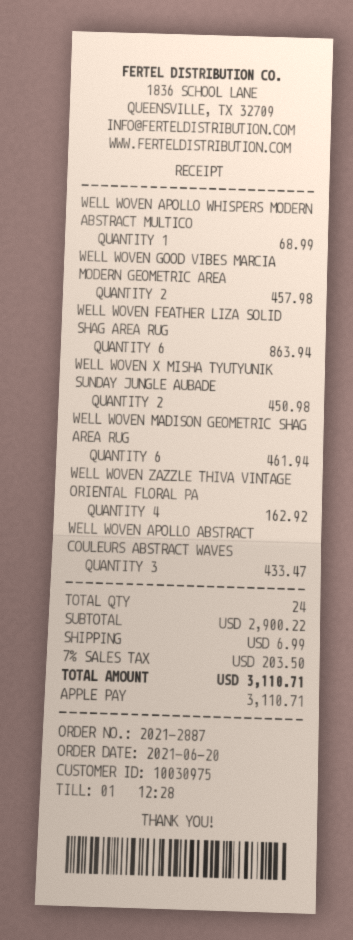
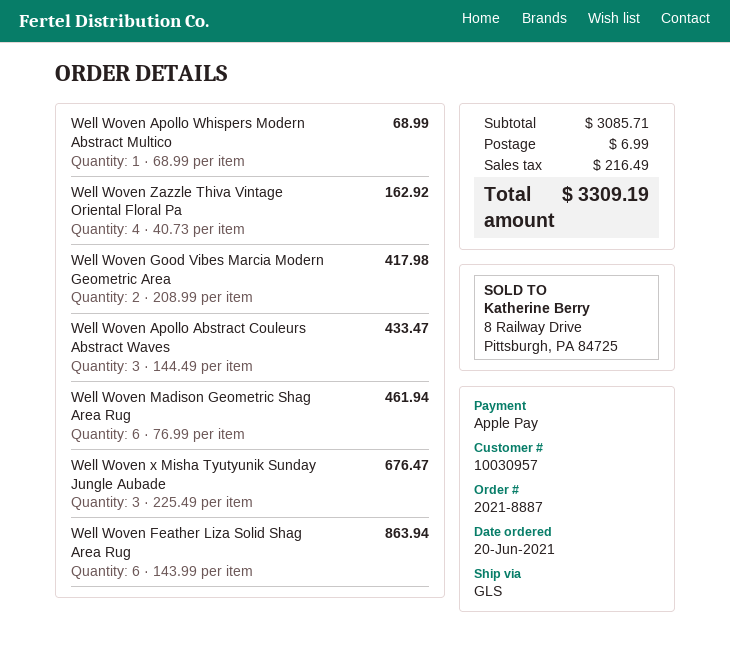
order number: 2021-2887 -> 2021-8887
customer number: 10030975 -> 10030957
WELL WOVEN GOOD VIBES MARCIA MODERN GEOMETRIC AREA: 2 for 457.98 -> 2 for 417.98
WELL WOVEN X MISHA TYUTYUNIK SUNDAY JUNGLE AUBADE: 2 for 450.98 -> 3 for 676.47
subtotal: 2900.22 -> 3085.71
tax: 203.50 -> 216.49
total: 3110.71 -> 3309.19

